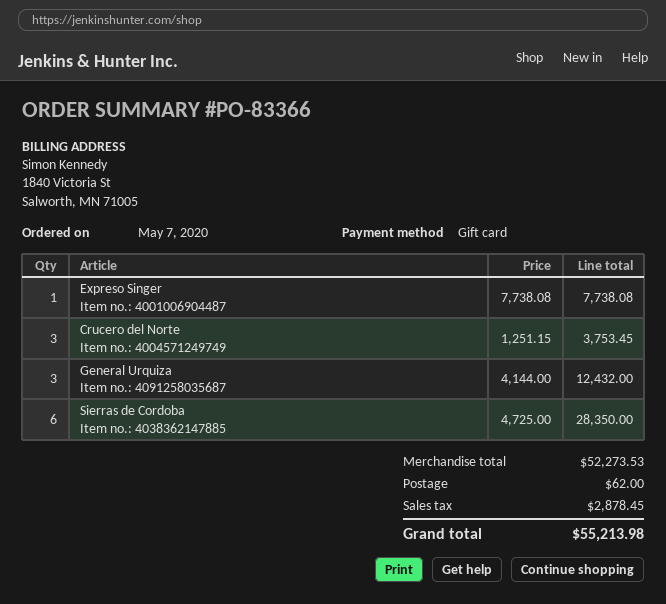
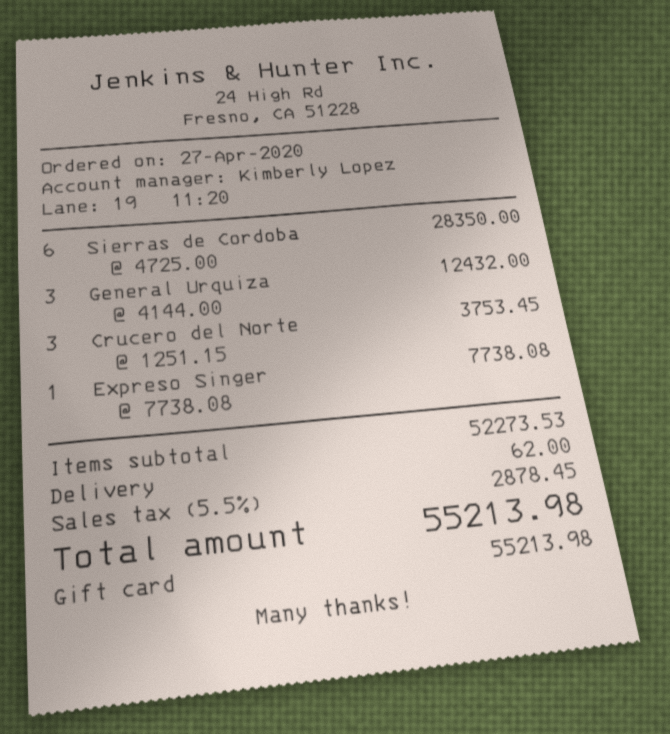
order date: 2020-05-07 -> 2020-04-27

